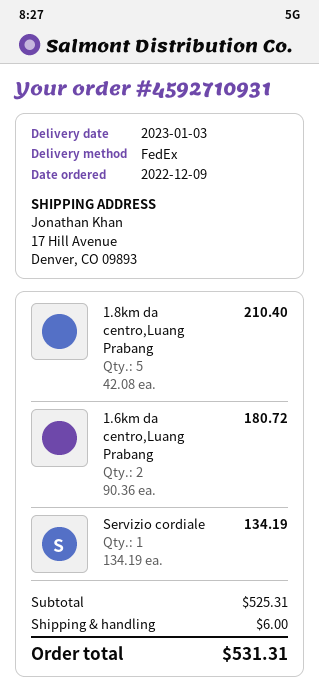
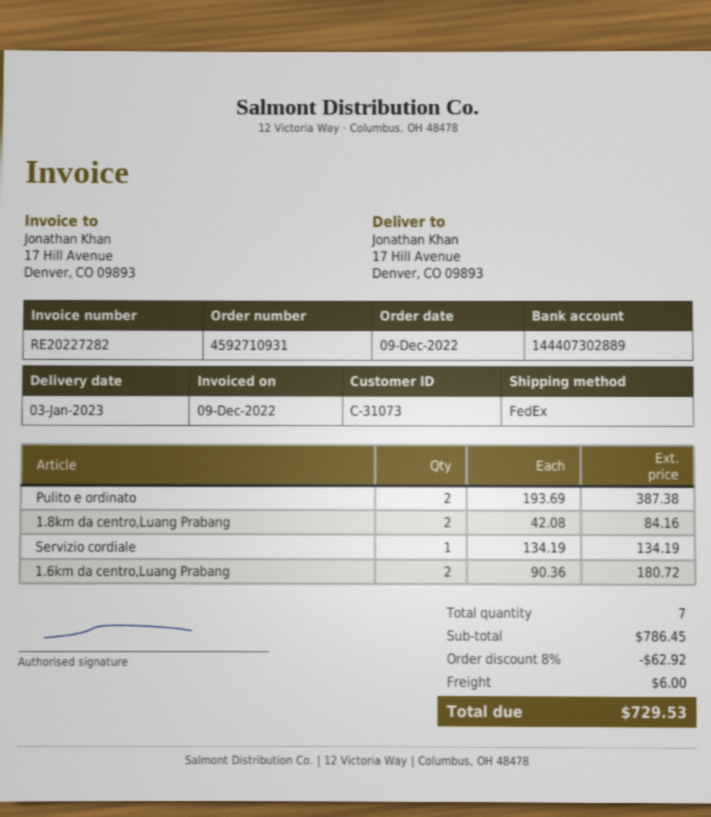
1.8km da centro,Luang Prabang: 5 x 42.08 = 210.40 -> 2 x 42.08 = 84.16
Pulito e ordinato: none -> 2 x 193.69 = 387.38
subtotal: 525.31 -> 786.45
discount: none -> 8% = 62.92
total: 531.31 -> 729.53

